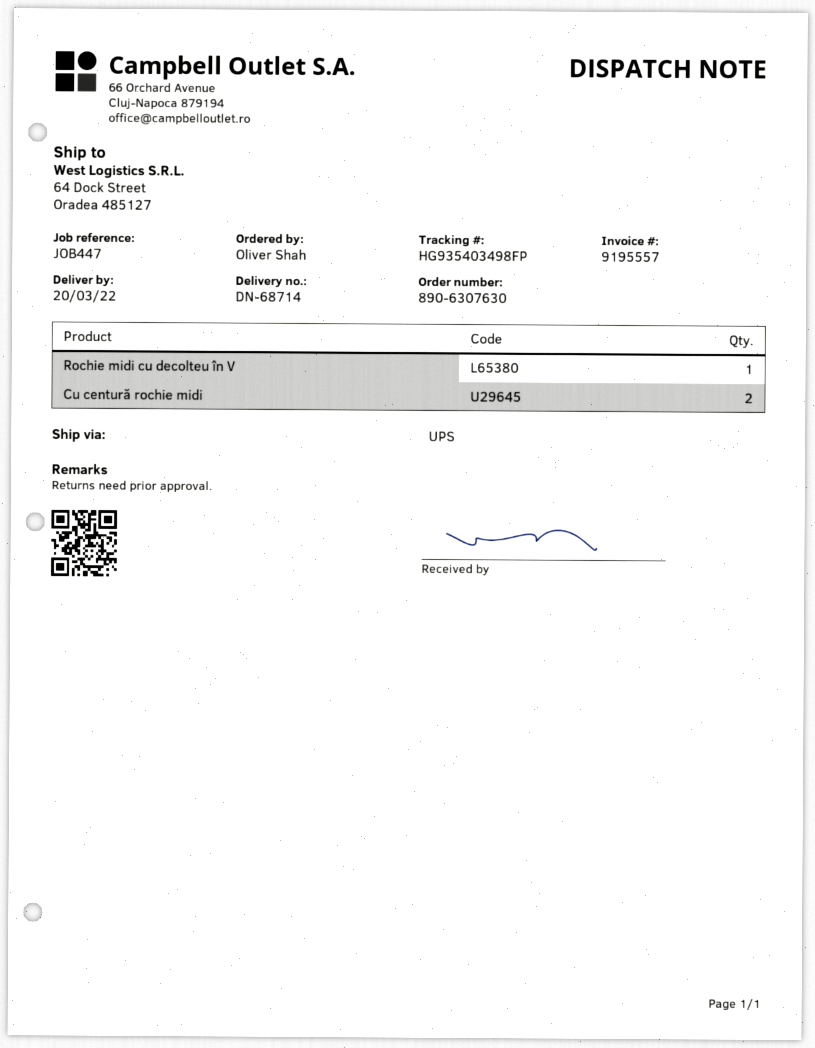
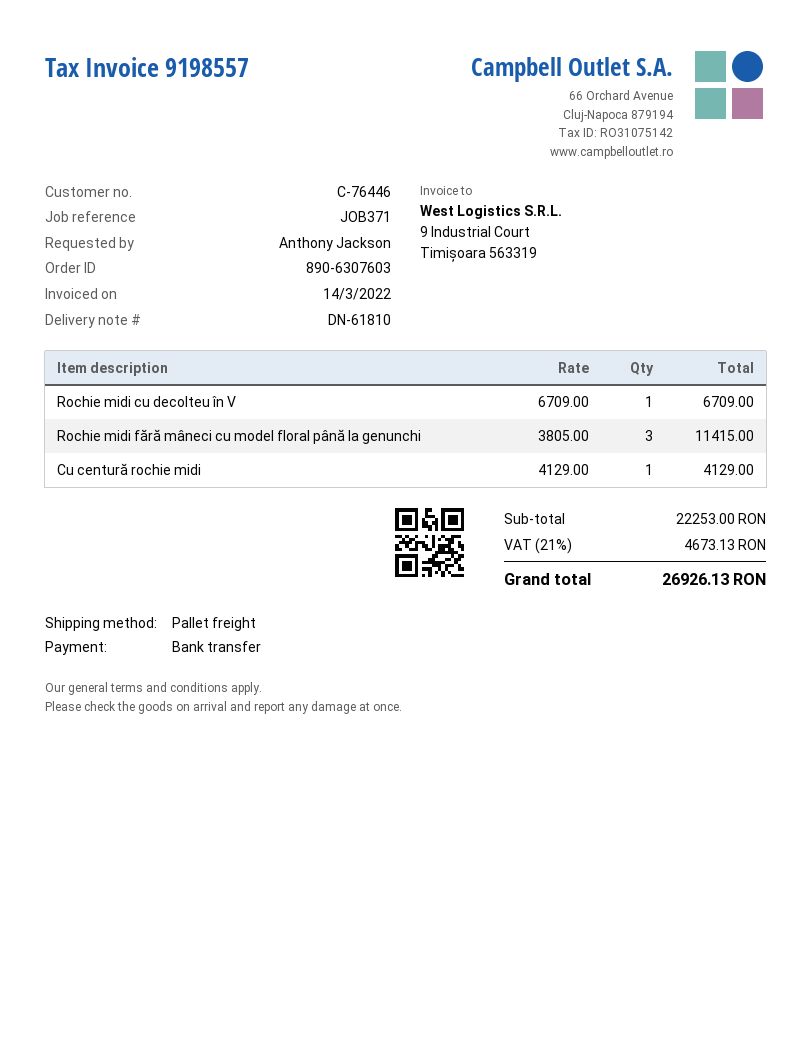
order number: 890-6307630 -> 890-6307603
delivery note number: DN-68714 -> DN-61810
invoice number: 9195557 -> 9198557
reference: JOB447 -> JOB371
ordered by: Oliver Shah -> Anthony Jackson
shipping method: UPS -> pallet freight
Cu centură rochie midi: 2 -> 1
Rochie midi fără mâneci cu model floral până la genunchi: none -> 3

